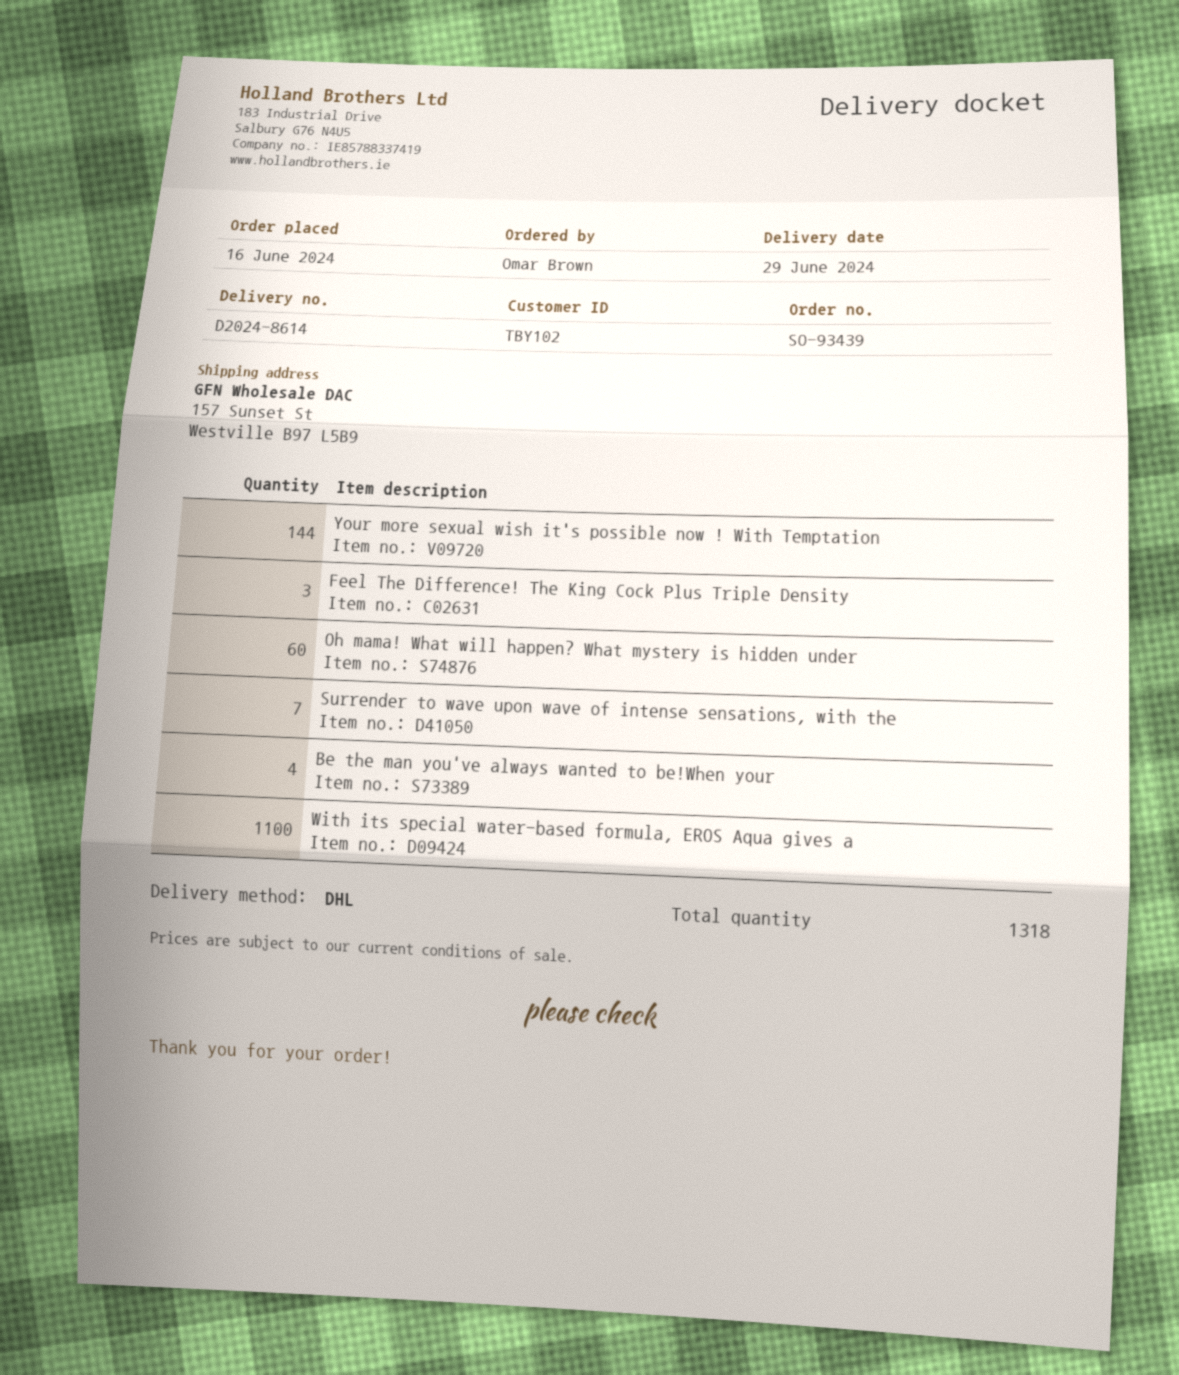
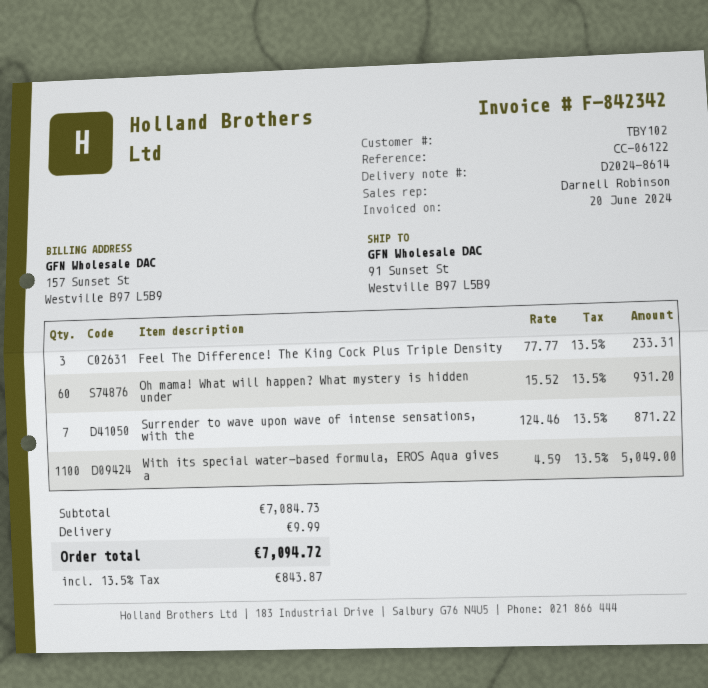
ship to: 157 Sunset St, Westville B97 L5B9 -> 91 Sunset St, Westville B97 L5B9
Your more sexual wish it's possible now ! With Temptation: 144 -> none
Be the man you've always wanted to be!When your: 4 -> none

